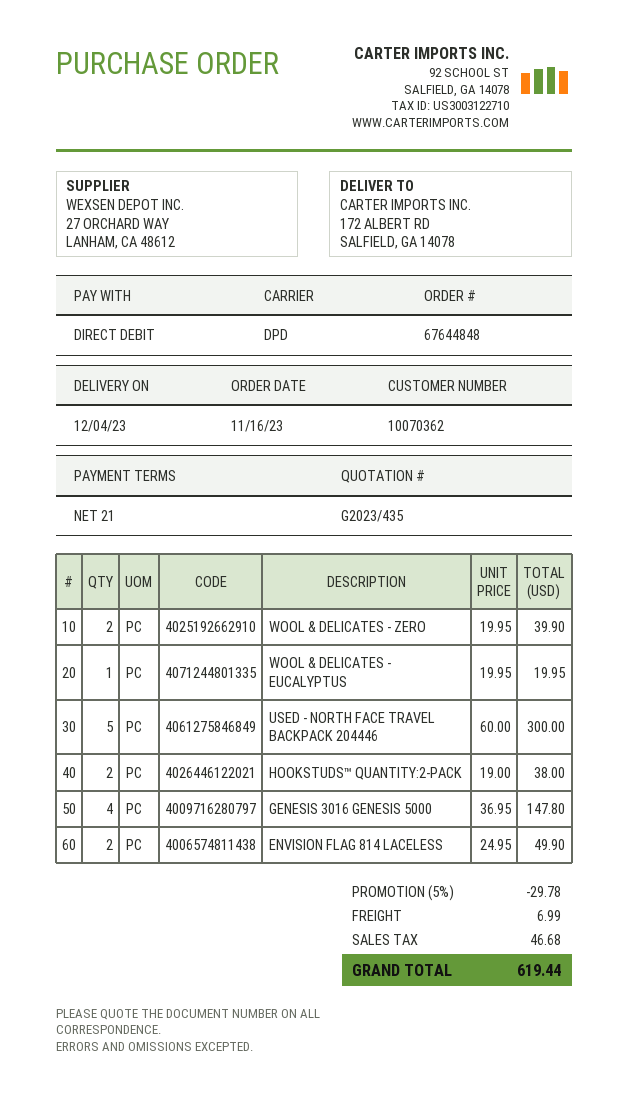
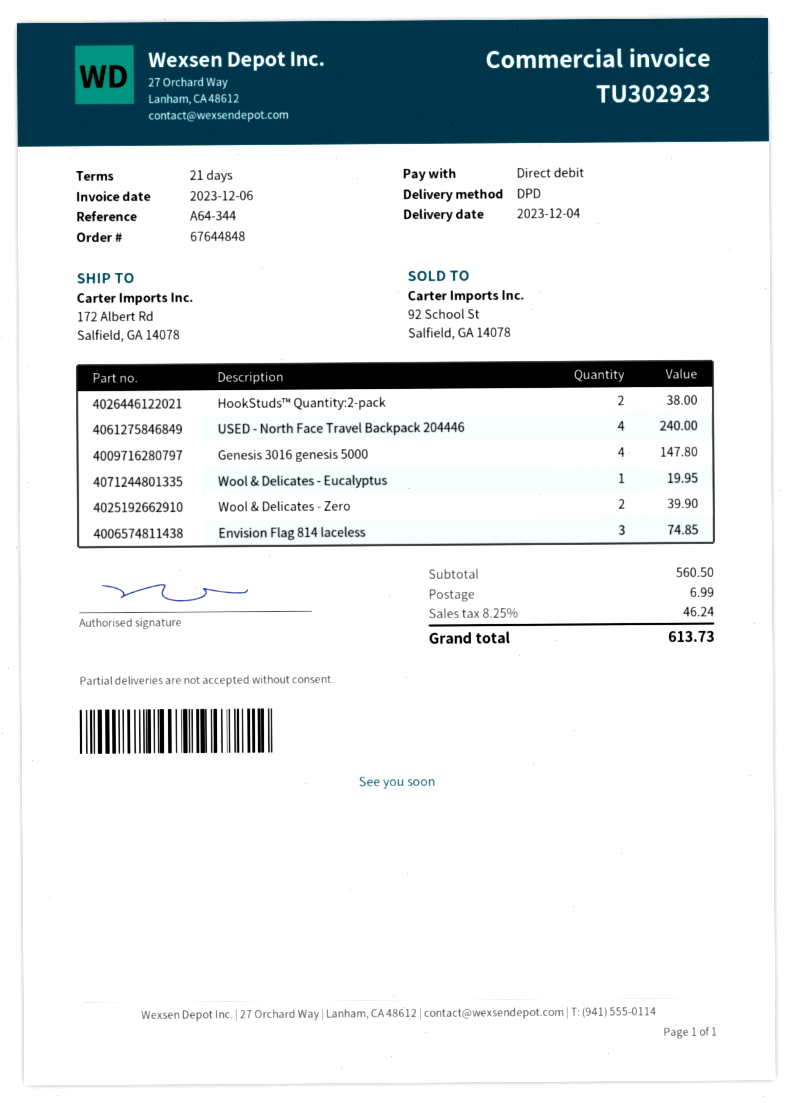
USED - NORTH FACE TRAVEL BACKPACK 204446: 5 for 300.00 -> 4 for 240.00
ENVISION FLAG 814 LACELESS: 2 for 49.90 -> 3 for 74.85
discount: 5% = 29.78 -> none
tax: 46.68 -> 46.24
total: 619.44 -> 613.73

